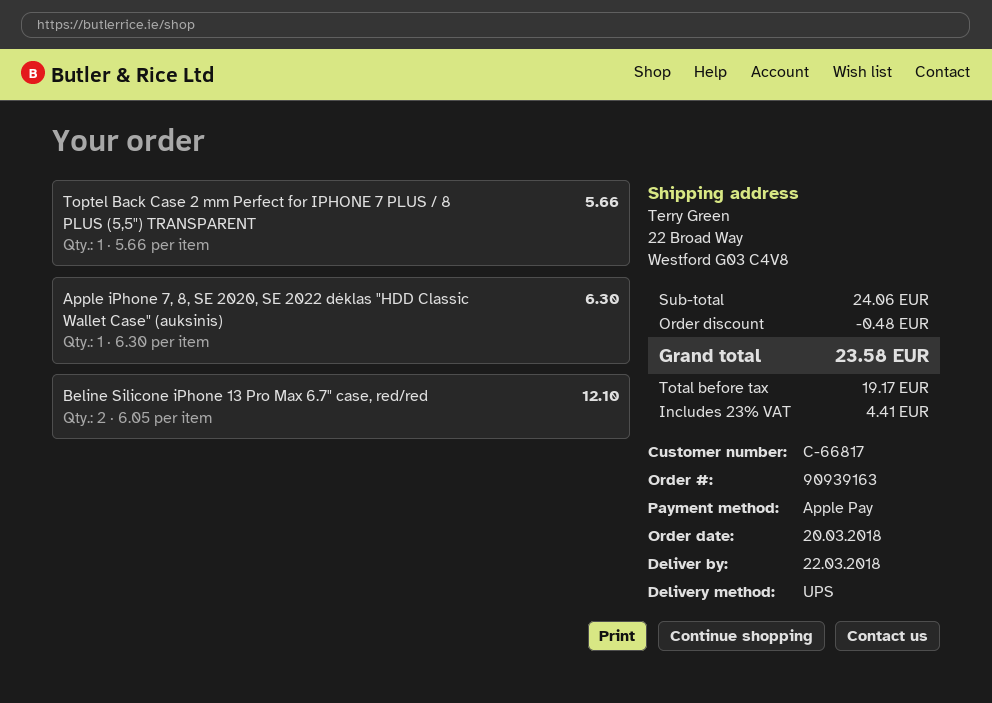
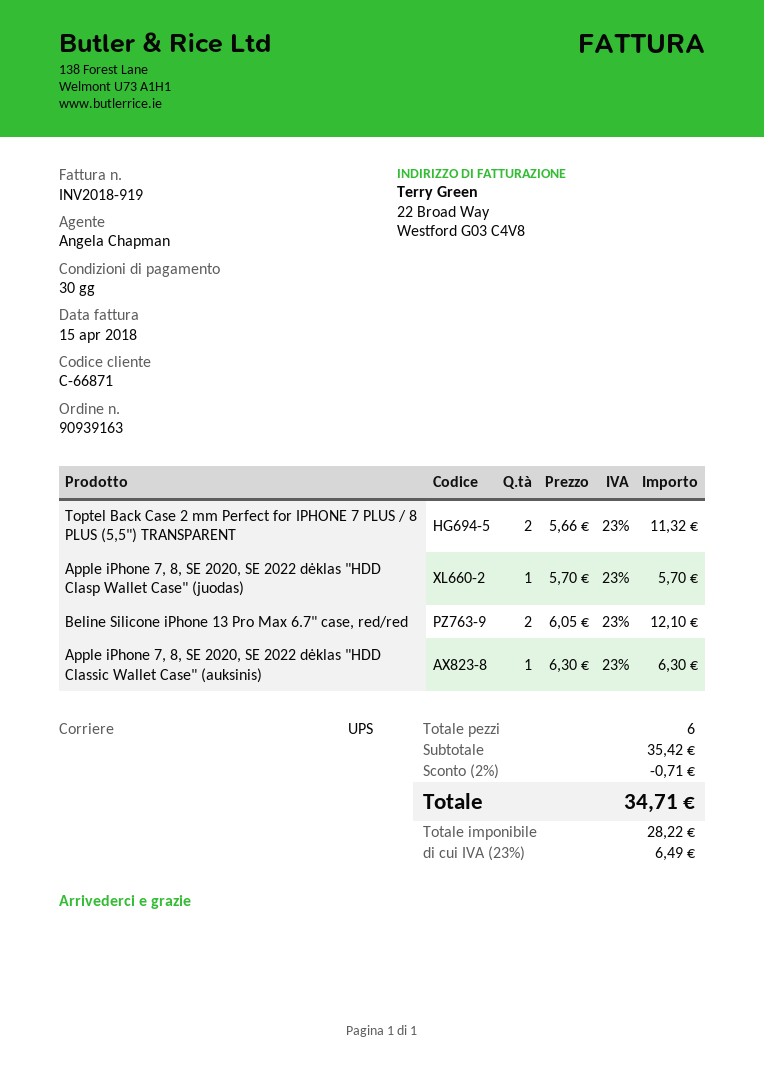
customer number: C-66817 -> C-66871
Toptel Back Case 2 mm Perfect for IPHONE 7 PLUS / 8 PLUS (5,5") TRANSPARENT: 1 x 5.66 = 5.66 -> 2 x 5.66 = 11.32
Apple iPhone 7, 8, SE 2020, SE 2022 dėklas "HDD Clasp Wallet Case" (juodas): none -> 1 x 5.70 = 5.70
subtotal: 24.06 -> 35.42
discount: 0.48 -> 0.71
net: 19.17 -> 28.22
tax: 23% = 4.41 -> 23% = 6.49
total: 23.58 -> 34.71

